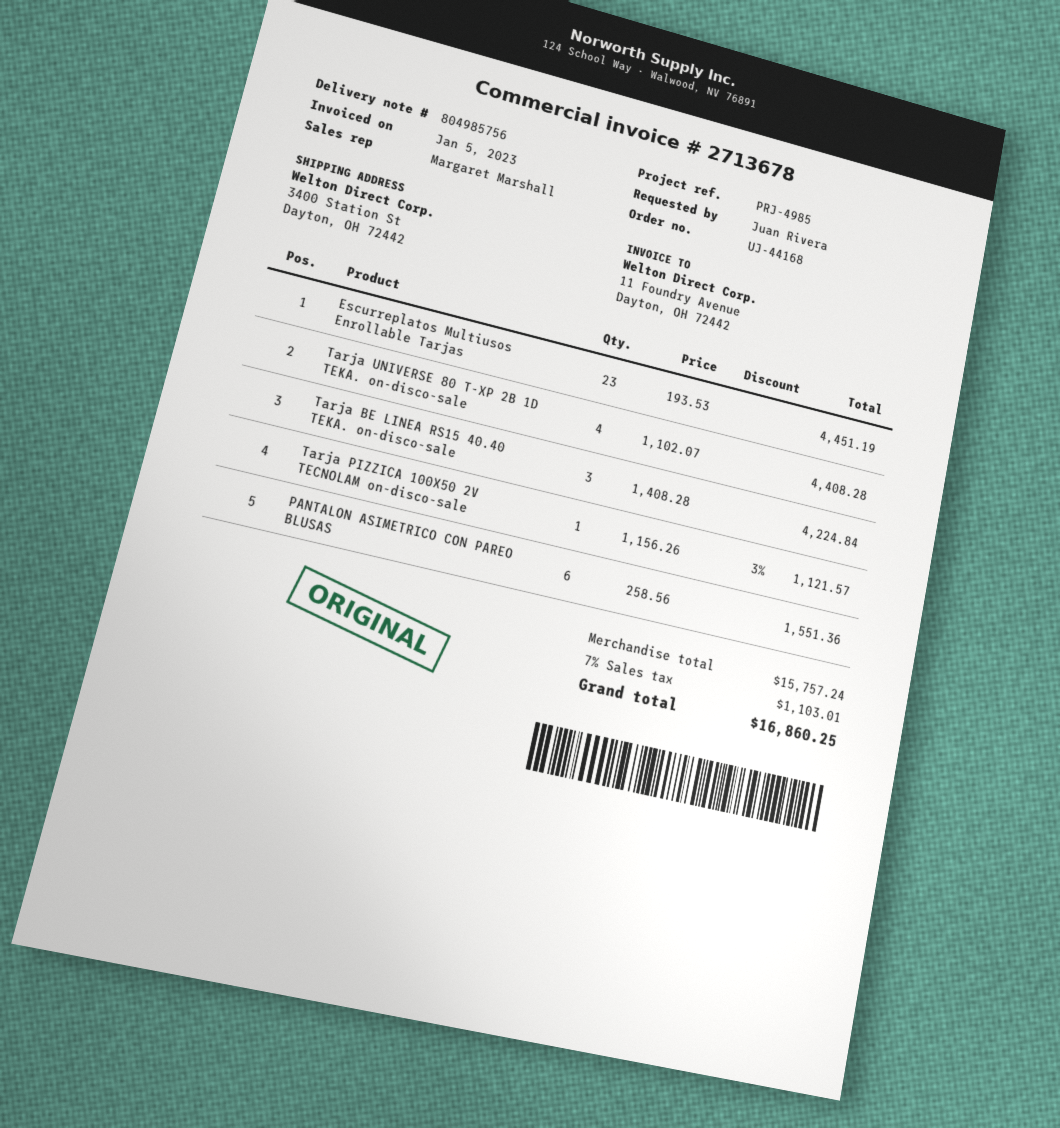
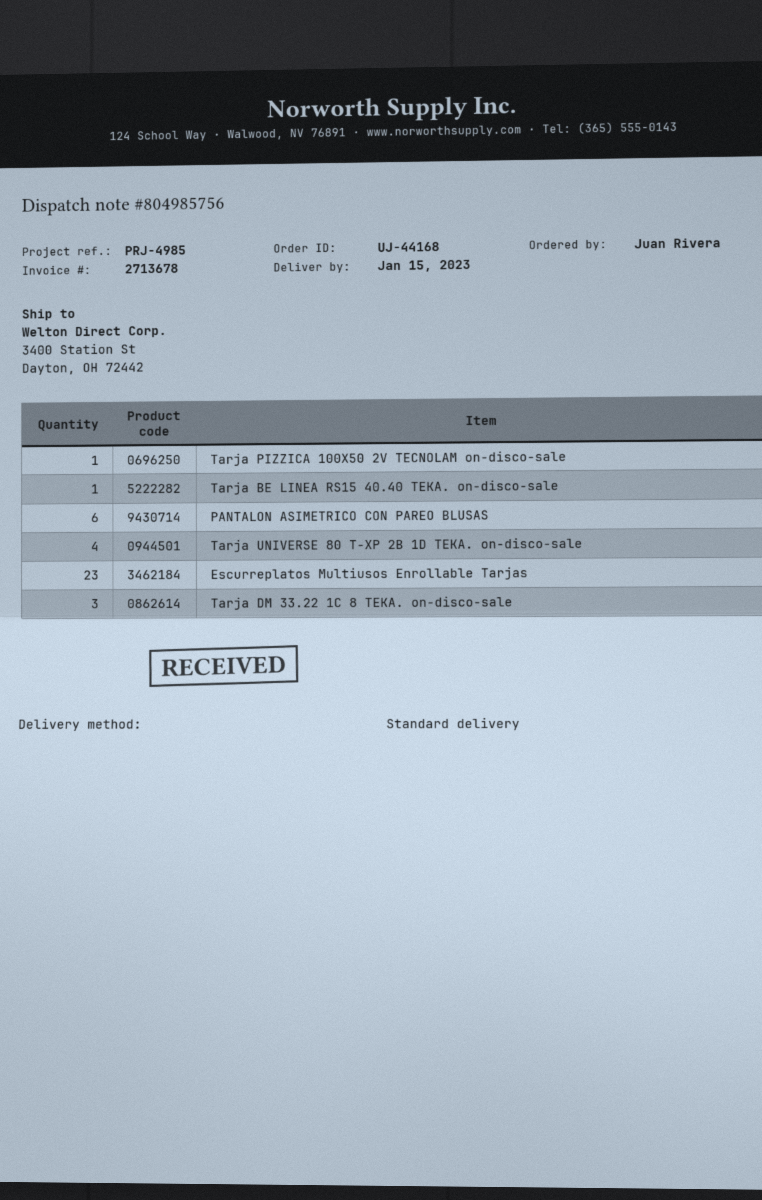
Tarja BE LINEA RS15 40.40 TEKA. on-disco-sale: 3 -> 1
Tarja DM 33.22 1C 8 TEKA. on-disco-sale: none -> 3

